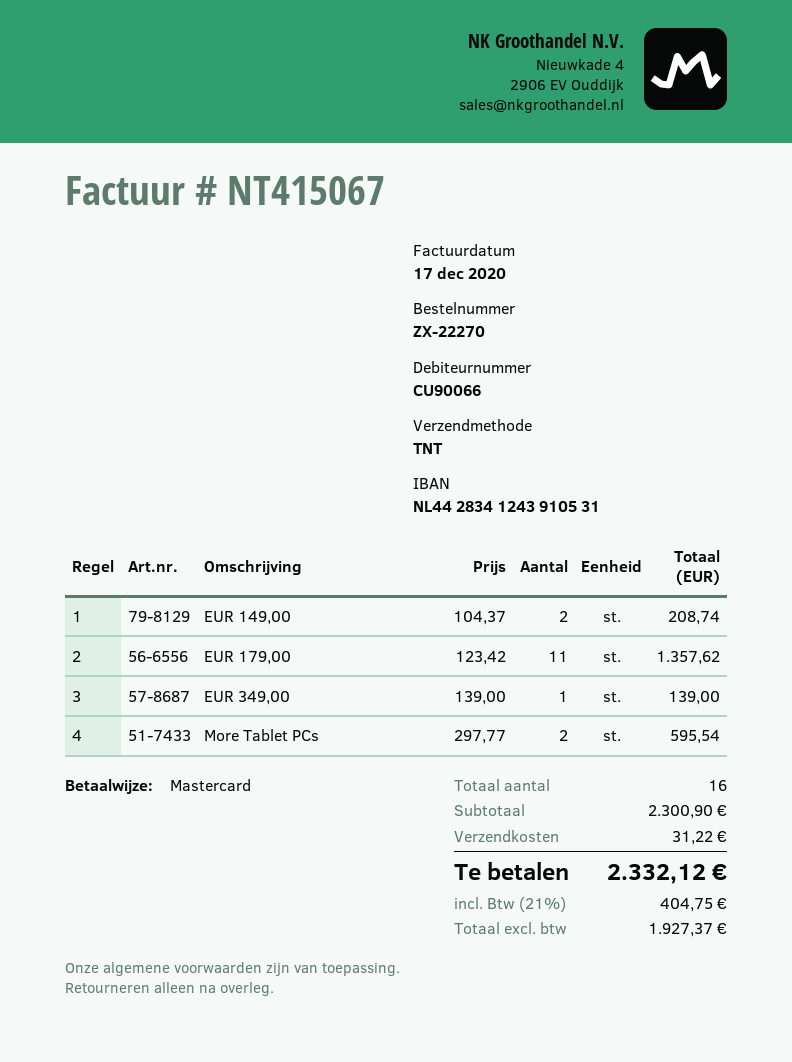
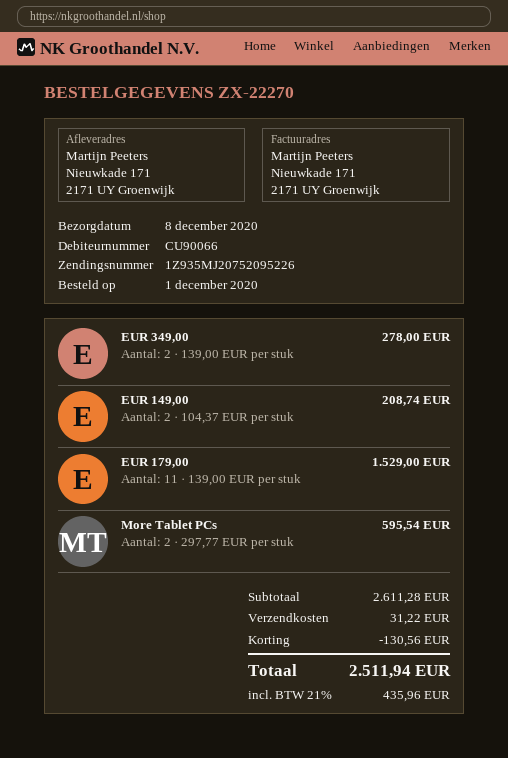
EUR 179,00: 11 x 123.42 = 1357.62 -> 11 x 139.00 = 1529.00
EUR 349,00: 1 x 139.00 = 139.00 -> 2 x 139.00 = 278.00
subtotal: 2300.90 -> 2611.28
discount: none -> 130.56
tax: 21% = 404.75 -> 21% = 435.96
total: 2332.12 -> 2511.94

